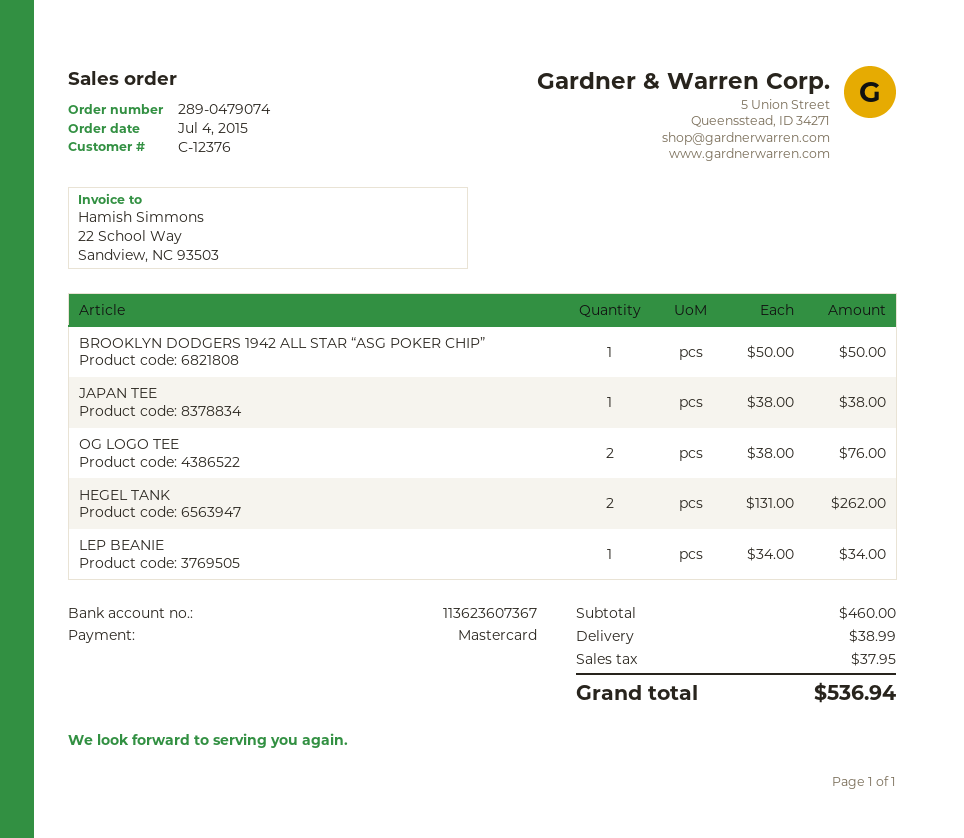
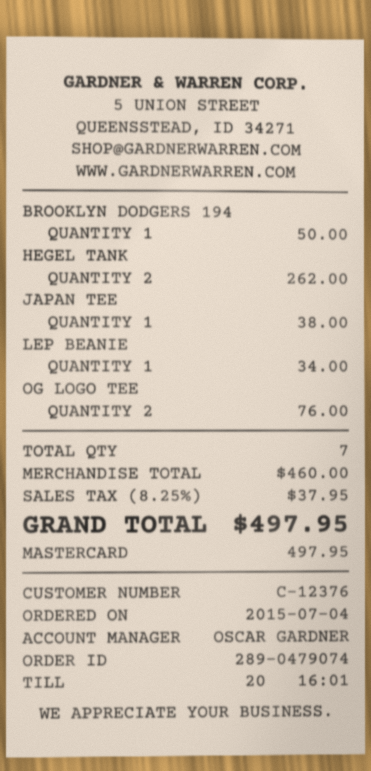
shipping: 38.99 -> none
total: 536.94 -> 497.95

